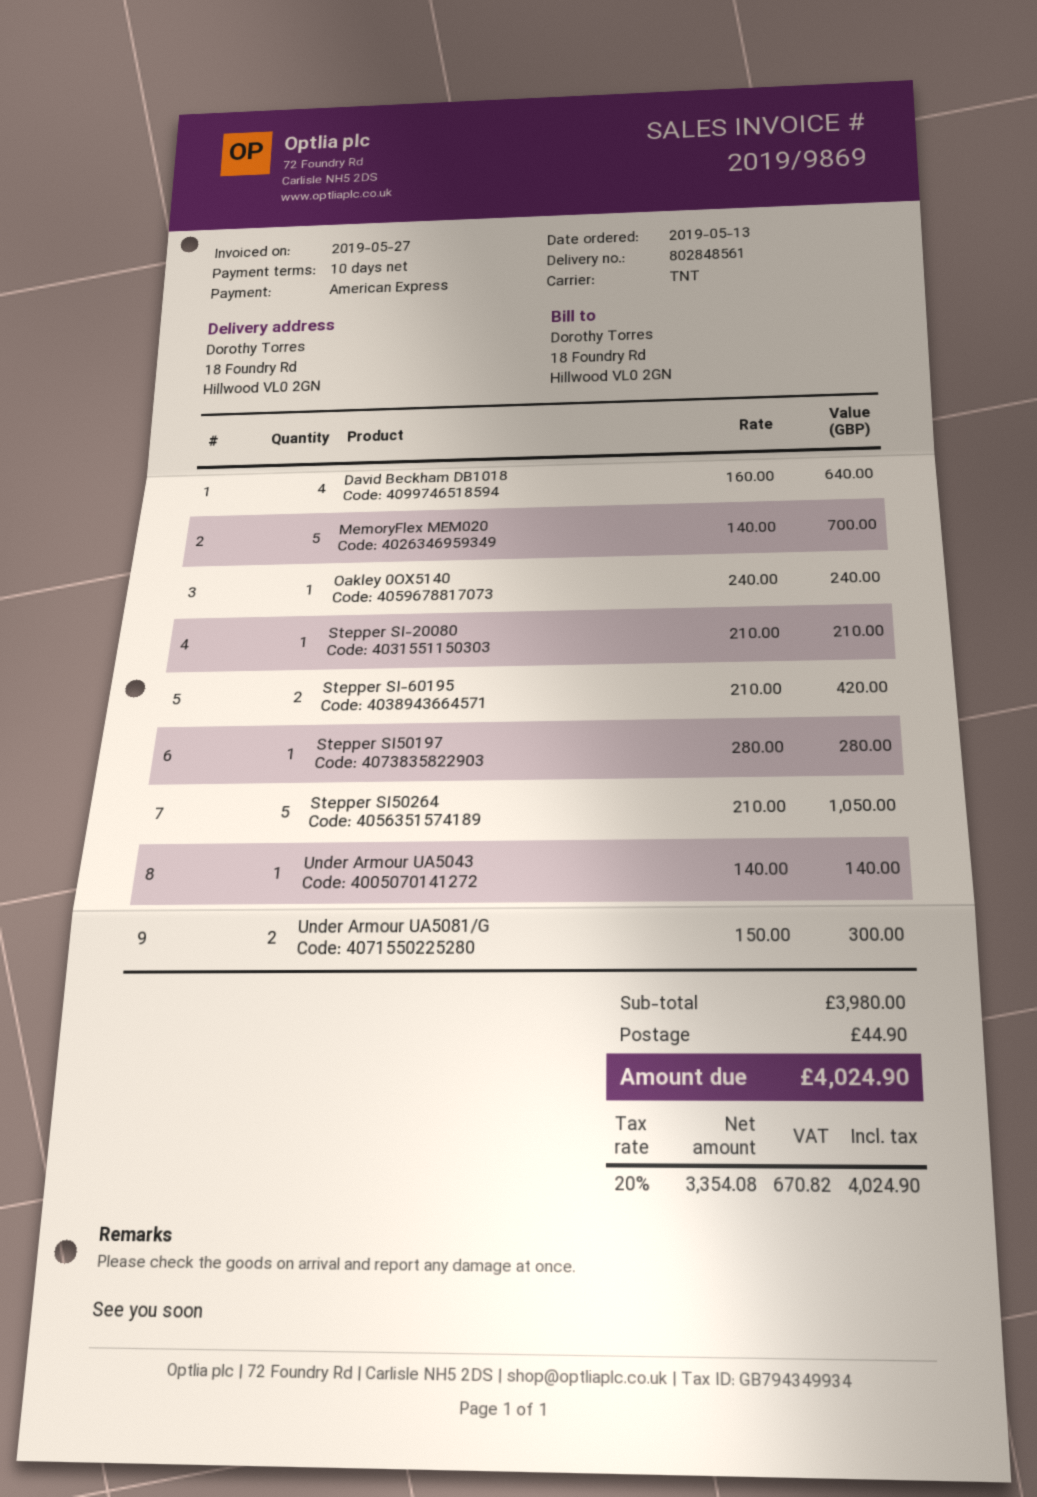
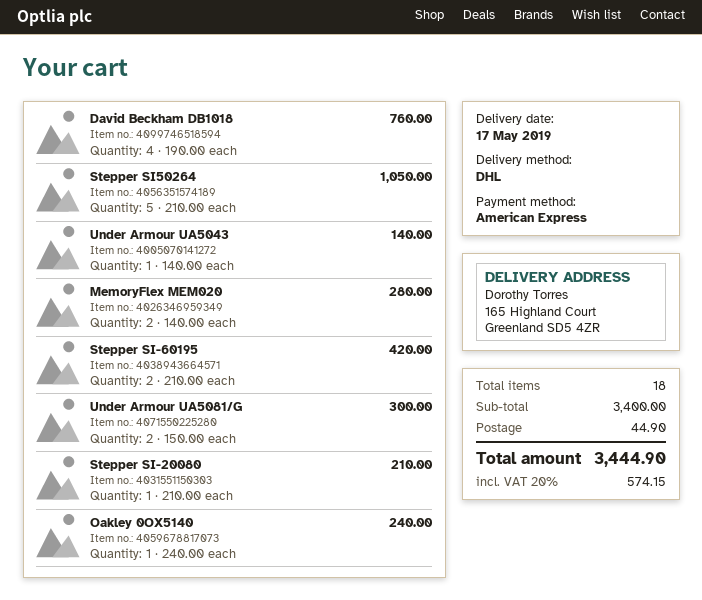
shipping method: TNT -> DHL
ship to: 18 Foundry Rd, Hillwood VL0 2GN -> 165 Highland Court, Greenland SD5 4ZR
David Beckham DB1018: 4 x 160.00 = 640.00 -> 4 x 190.00 = 760.00
MemoryFlex MEM020: 5 x 140.00 = 700.00 -> 2 x 140.00 = 280.00
Stepper SI50197: 1 x 280.00 = 280.00 -> none
subtotal: 3980.00 -> 3400.00
tax: 20% = 670.82 -> 20% = 574.15
total: 4024.90 -> 3444.90

